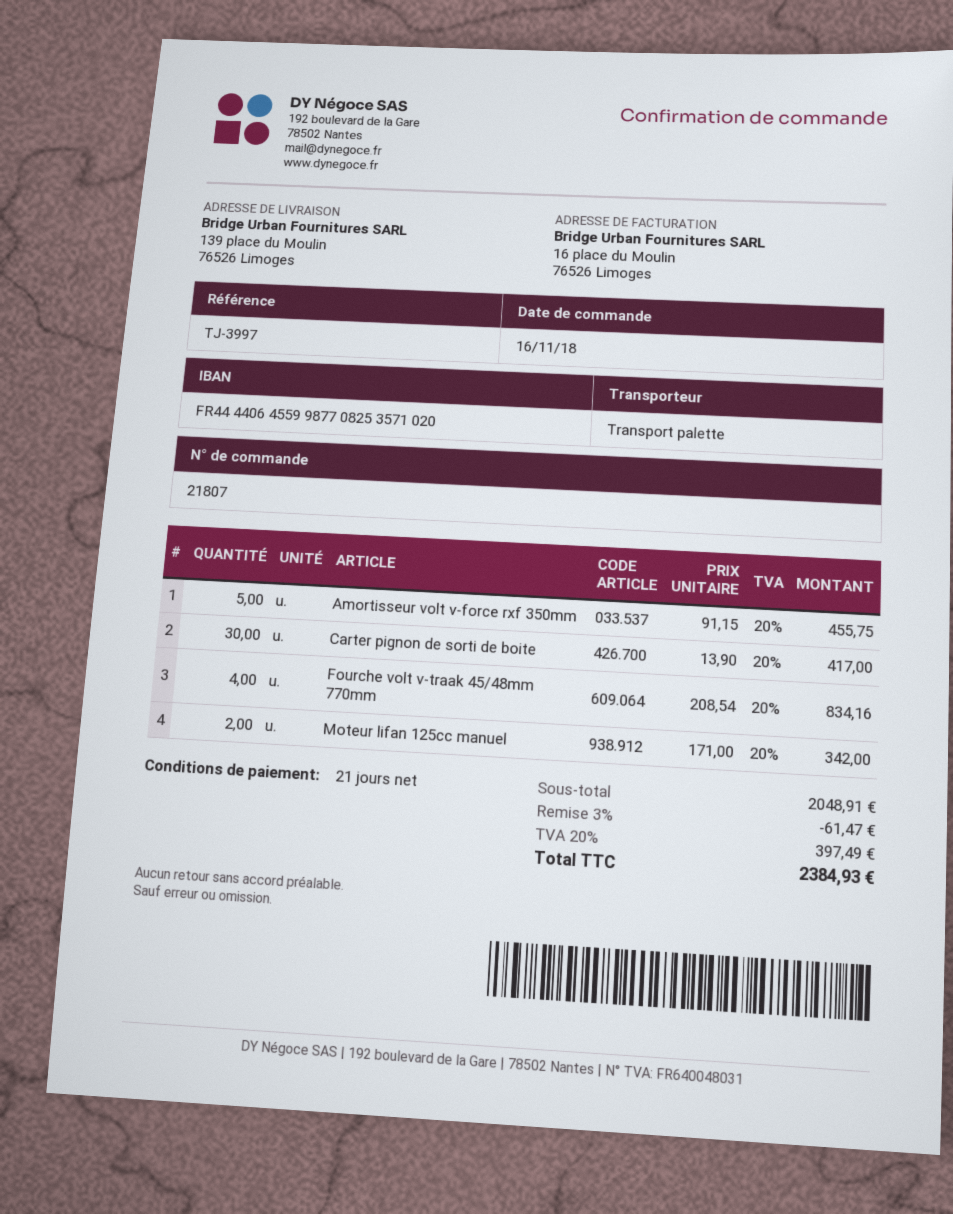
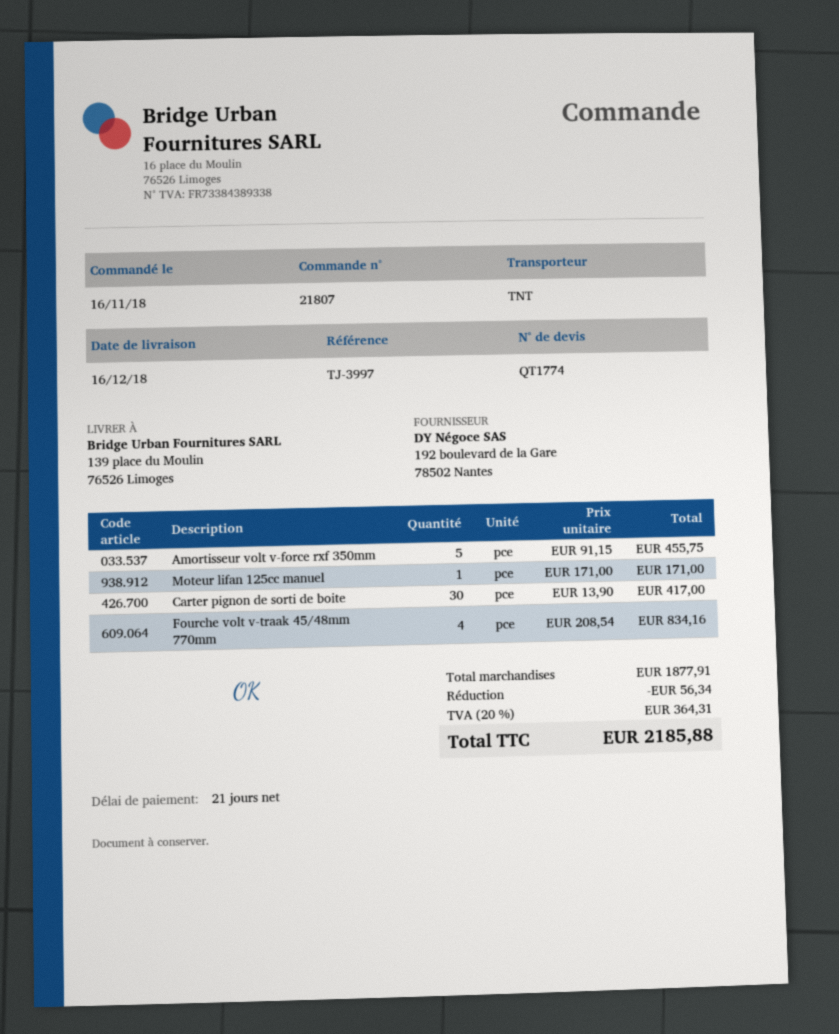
shipping method: pallet freight -> TNT
Moteur lifan 125cc manuel: 2 x 171.00 = 342.00 -> 1 x 171.00 = 171.00
subtotal: 2048.91 -> 1877.91
discount: 61.47 -> 56.34
tax: 20% = 397.49 -> 20% = 364.31
total: 2384.93 -> 2185.88

